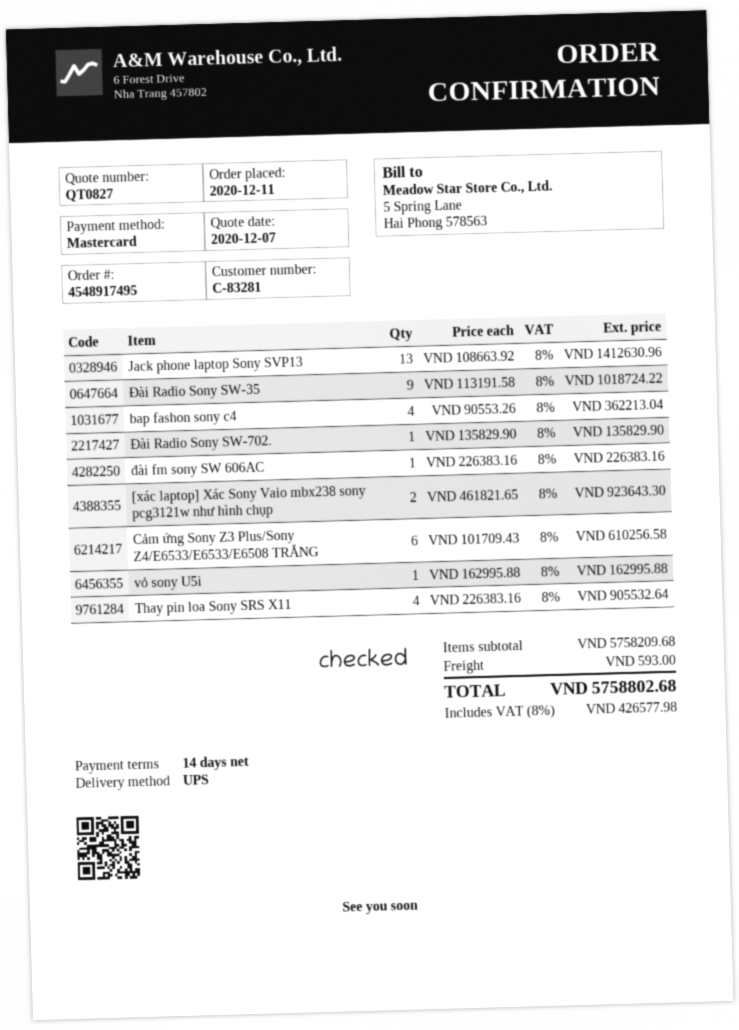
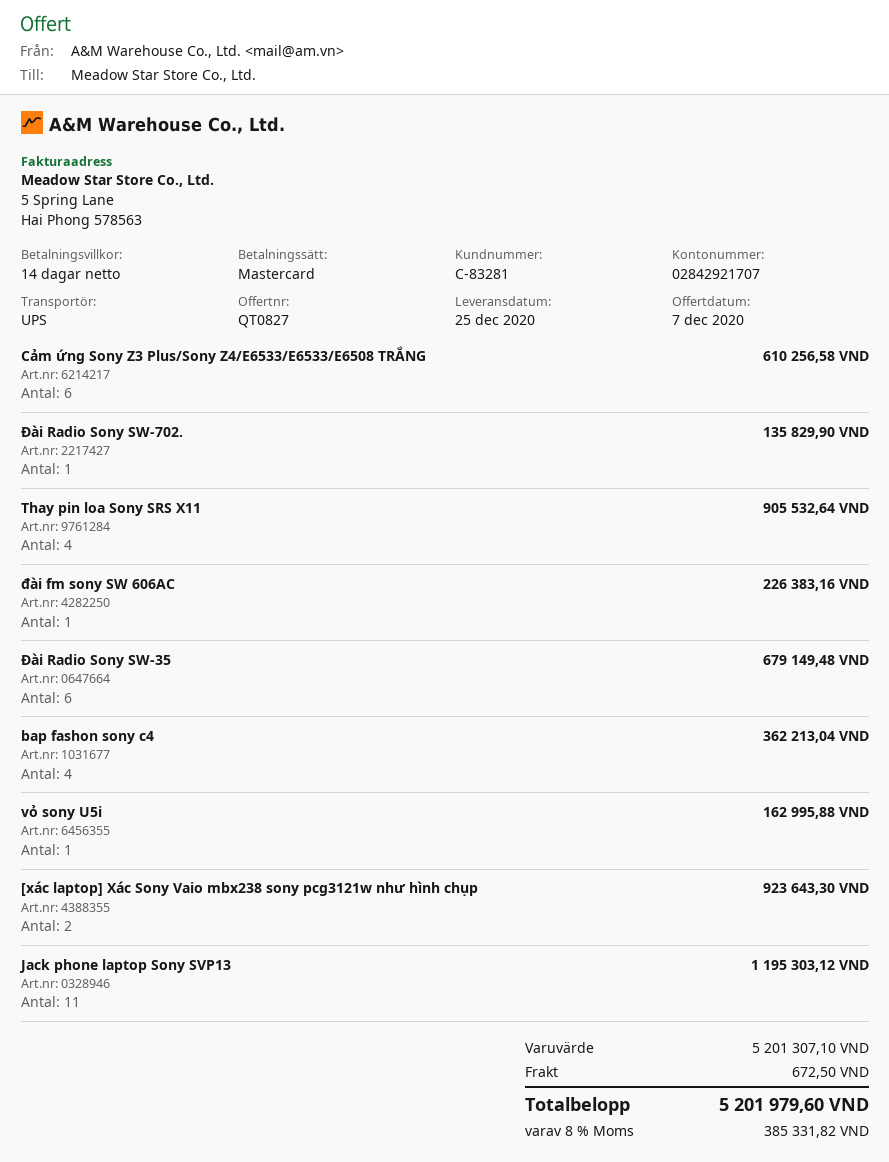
Jack phone laptop Sony SVP13: 13 for 1412630.96 -> 11 for 1195303.12
Đài Radio Sony SW-35: 9 for 1018724.22 -> 6 for 679149.48
subtotal: 5758209.68 -> 5201307.10
shipping: 593.00 -> 672.50
tax: 8% = 426577.98 -> 8% = 385331.82
total: 5758802.68 -> 5201979.60

